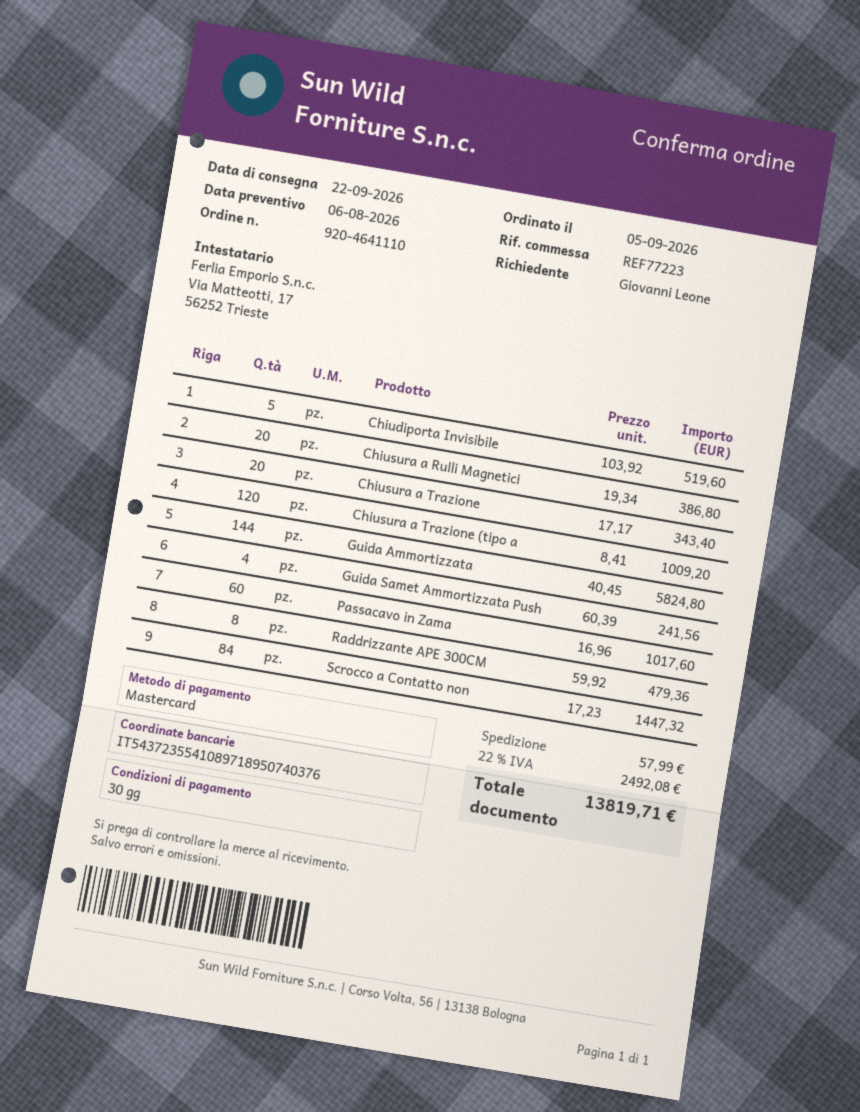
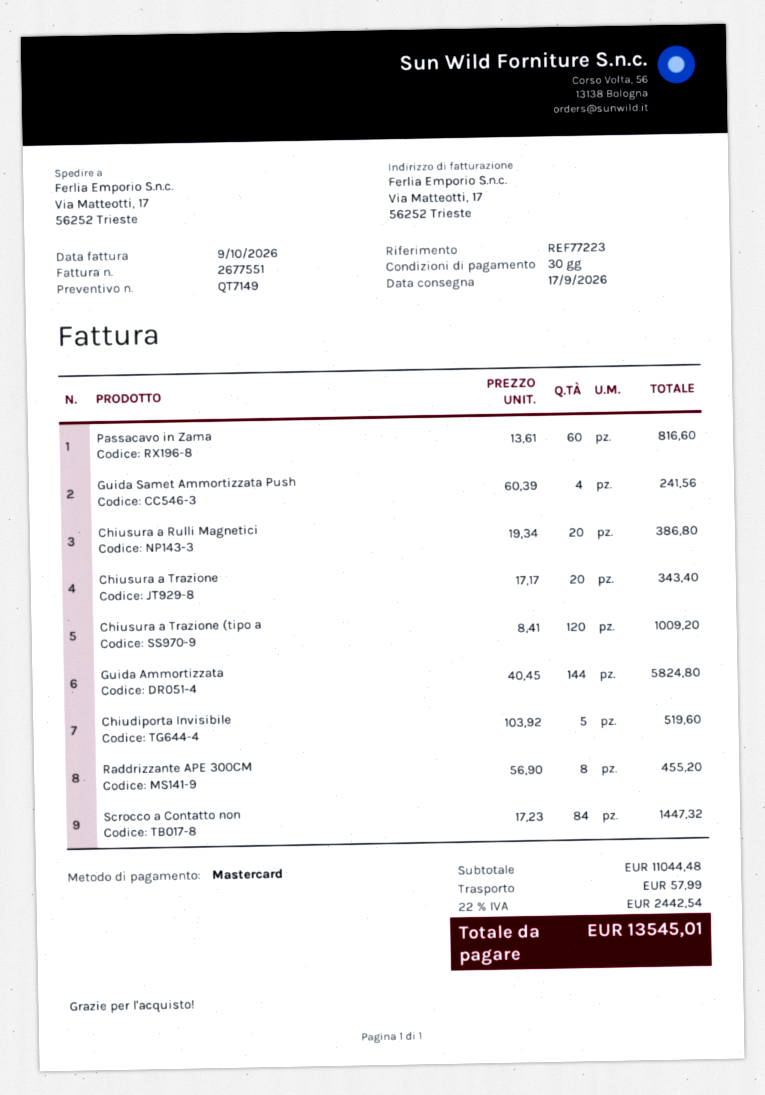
delivery date: 2026-09-22 -> 2026-09-17
Passacavo in Zama: 60 x 16.96 = 1017.60 -> 60 x 13.61 = 816.60
Raddrizzante APE 300CM: 8 x 59.92 = 479.36 -> 8 x 56.90 = 455.20
tax: 22% = 2492.08 -> 22% = 2442.54
total: 13819.71 -> 13545.01

